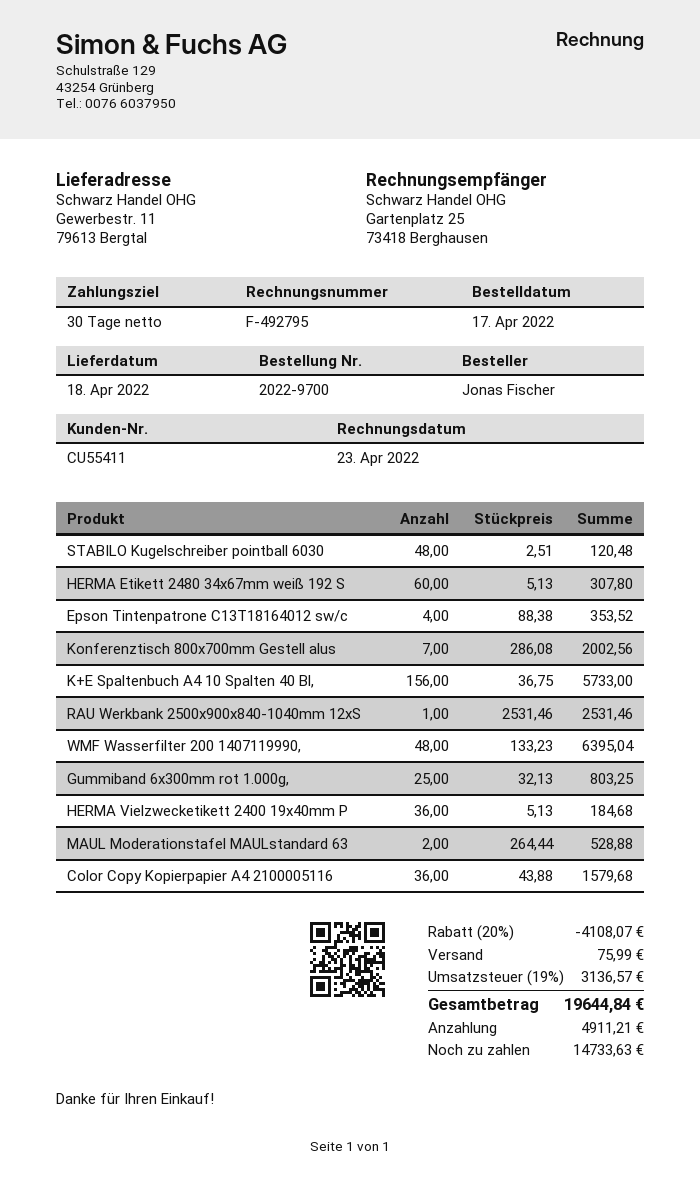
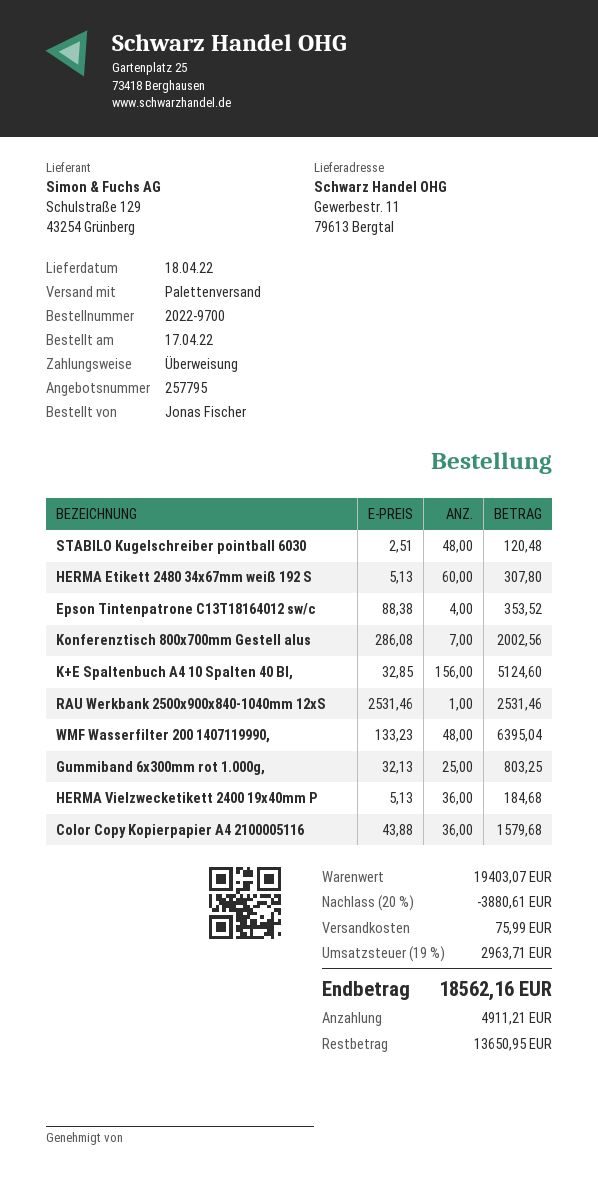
K+E Spaltenbuch A4 10 Spalten 40 Bl,: 156 x 36.75 = 5733.00 -> 156 x 32.85 = 5124.60
MAUL Moderationstafel MAULstandard 63: 2 x 264.44 = 528.88 -> none
discount: 20% = 4108.07 -> 20% = 3880.61
tax: 19% = 3136.57 -> 19% = 2963.71
total: 19644.84 -> 18562.16
balance: 14733.63 -> 13650.95

